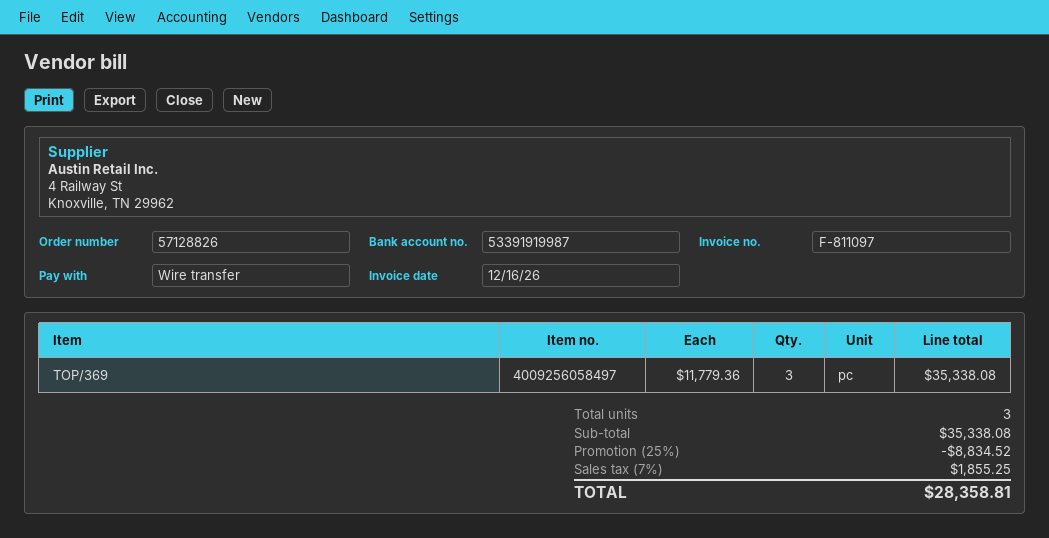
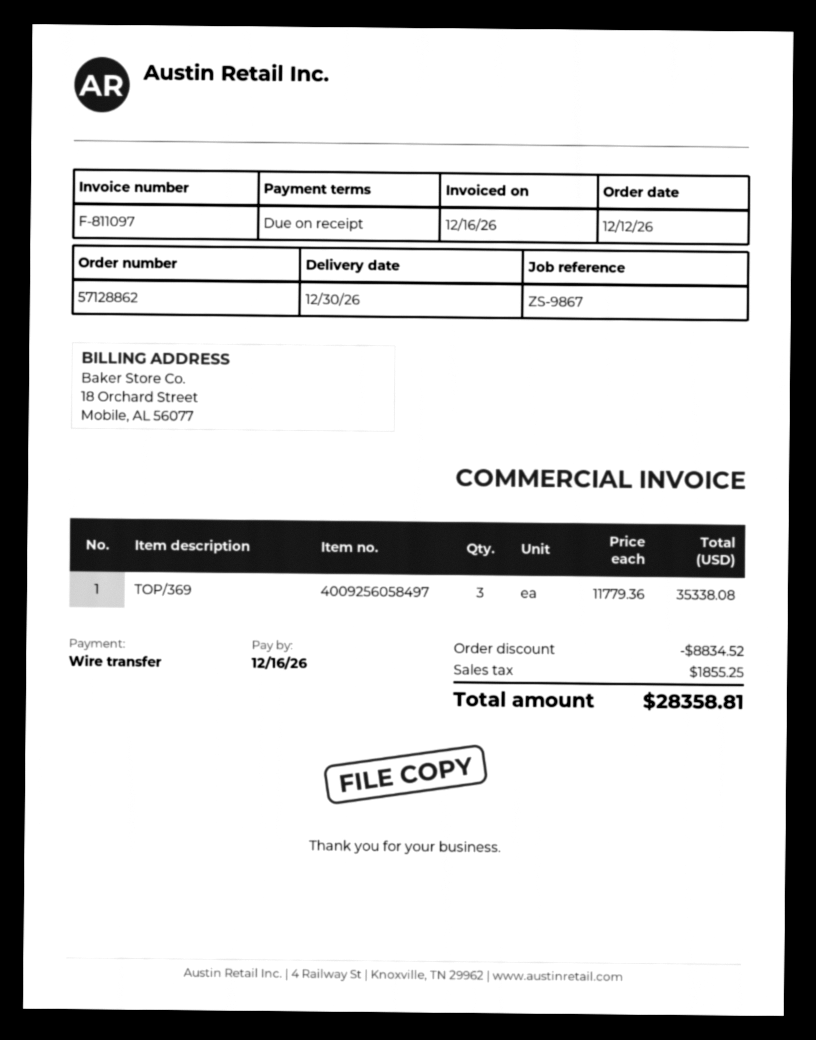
order number: 57128826 -> 57128862

